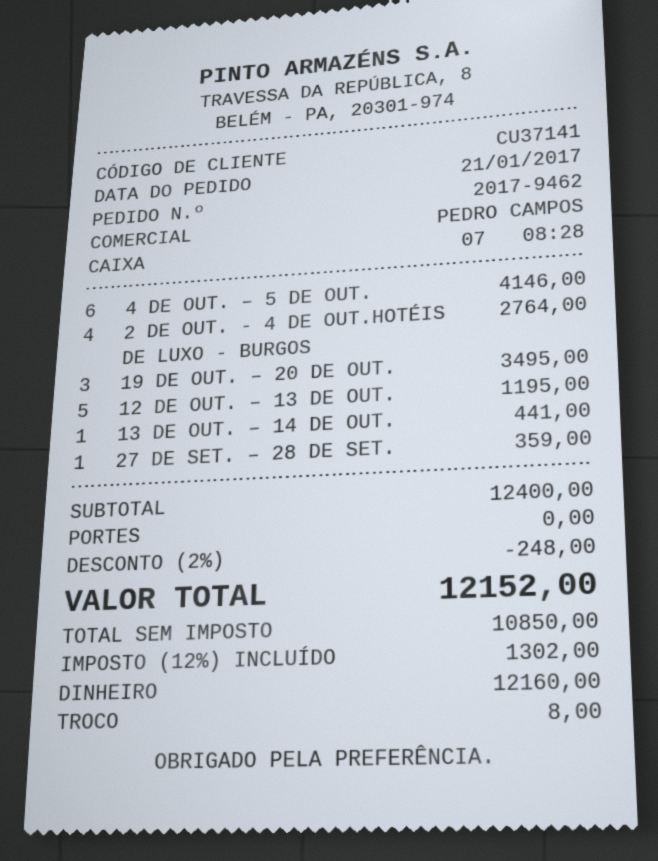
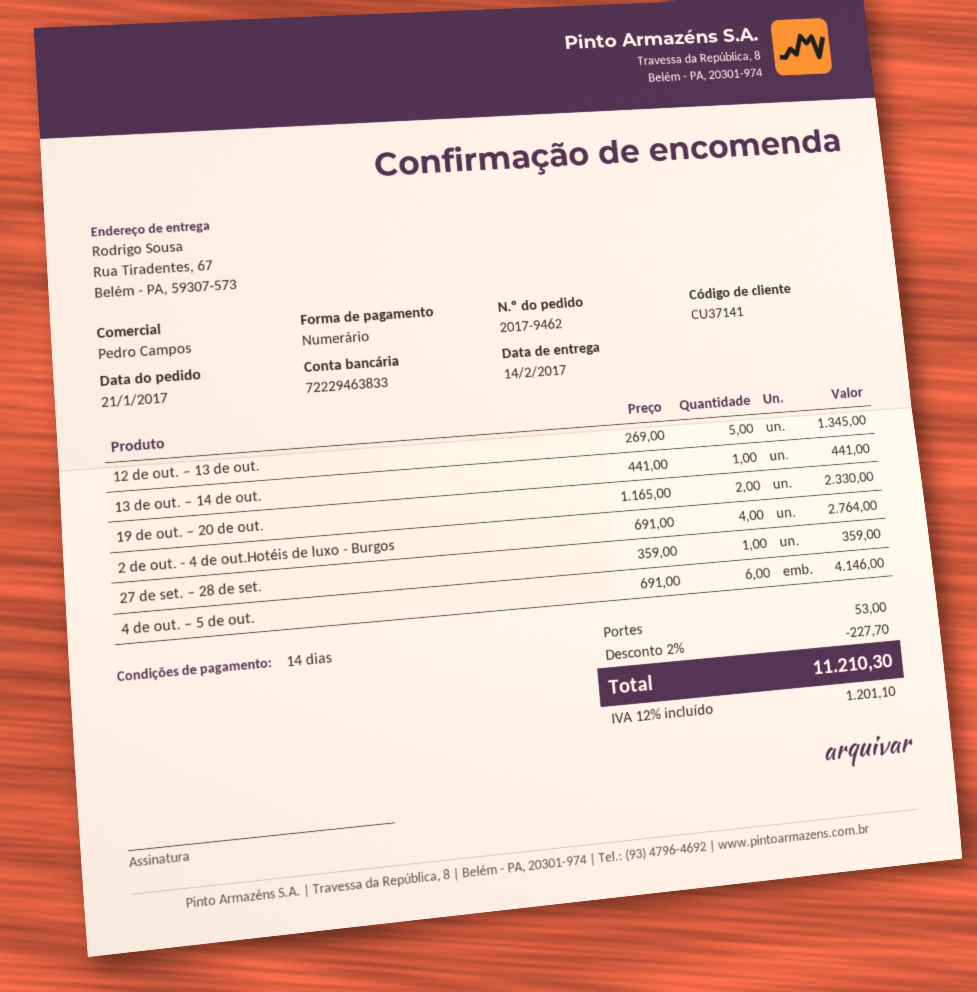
19 DE OUT. – 20 DE OUT.: 3 for 3495.00 -> 2 for 2330.00
12 DE OUT. – 13 DE OUT.: 5 for 1195.00 -> 5 for 1345.00
discount: 2% = 248.00 -> 2% = 227.70
shipping: 0.00 -> 53.00
tax: 12% = 1302.00 -> 12% = 1201.10
total: 12152.00 -> 11210.30

